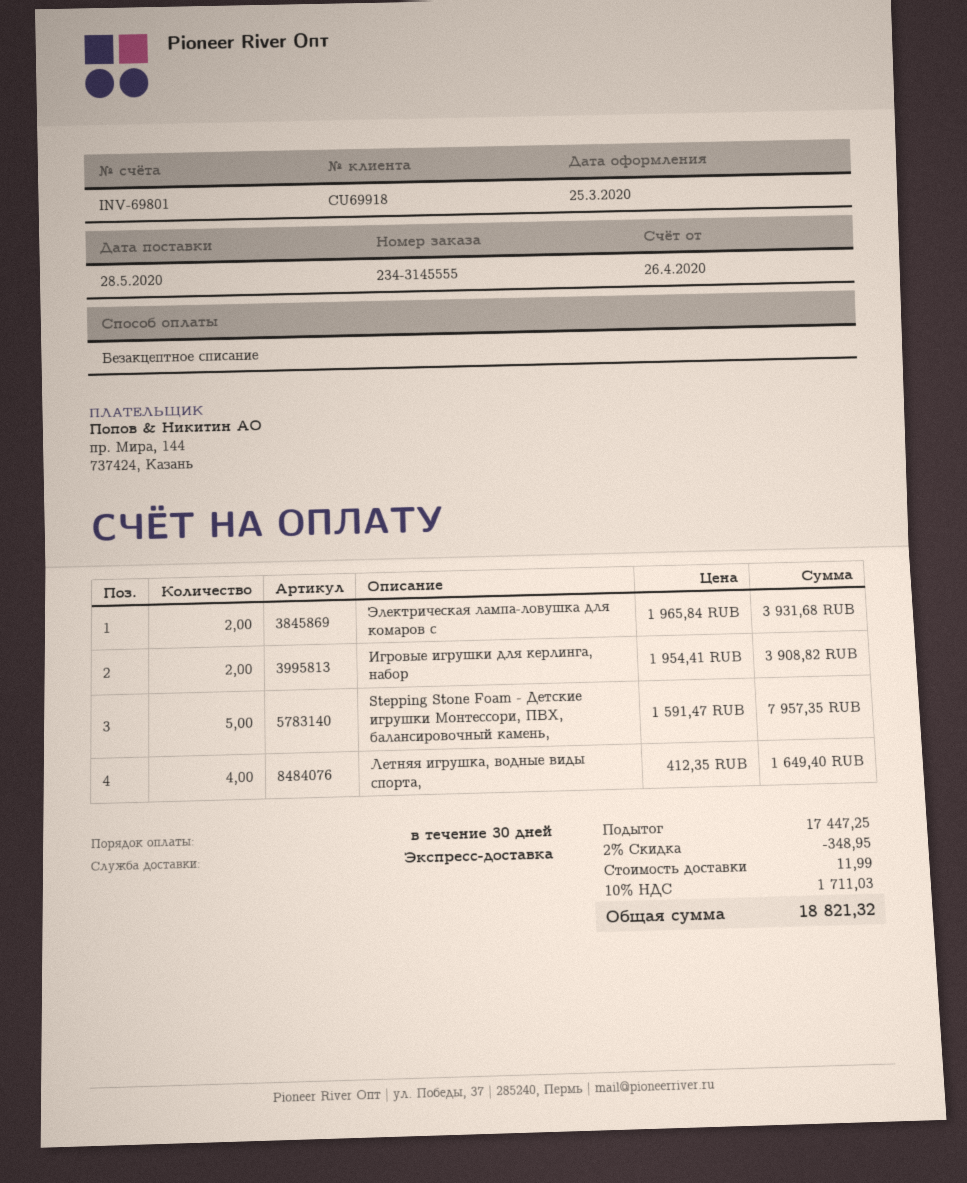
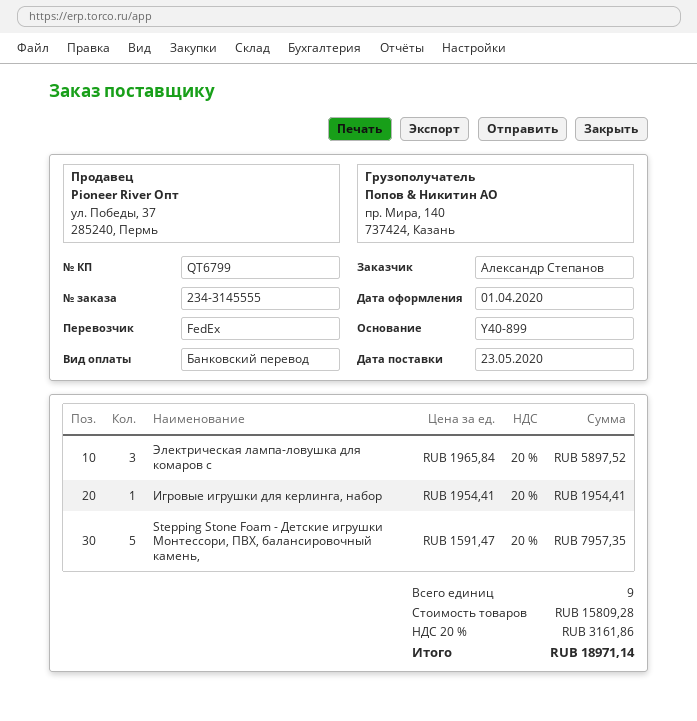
order date: 2020-03-25 -> 2020-04-01
delivery date: 2020-05-28 -> 2020-05-23
payment method: direct debit -> bank transfer
shipping method: express -> FedEx
Электрическая лампа-ловушка для комаров с: 2 x 1965.84 = 3931.68 -> 3 x 1965.84 = 5897.52
Игровые игрушки для керлинга, набор: 2 x 1954.41 = 3908.82 -> 1 x 1954.41 = 1954.41
Летняя игрушка, водные виды спорта,: 4 x 412.35 = 1649.40 -> none
subtotal: 17447.25 -> 15809.28
discount: 2% = 348.95 -> none
shipping: 11.99 -> none
tax: 10% = 1711.03 -> 20% = 3161.86
total: 18821.32 -> 18971.14

